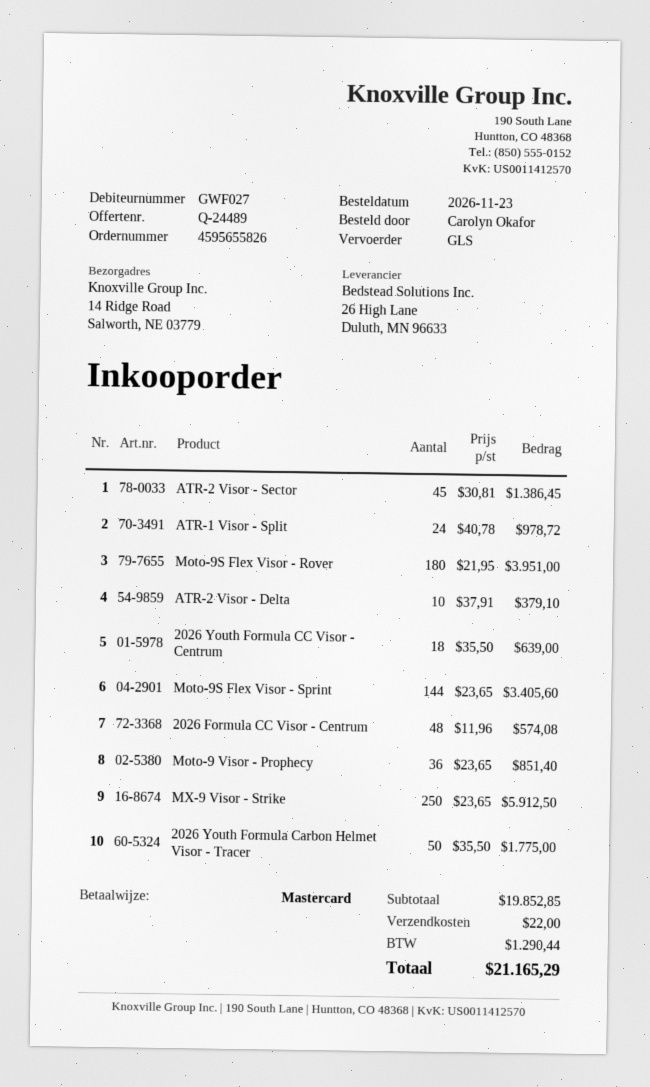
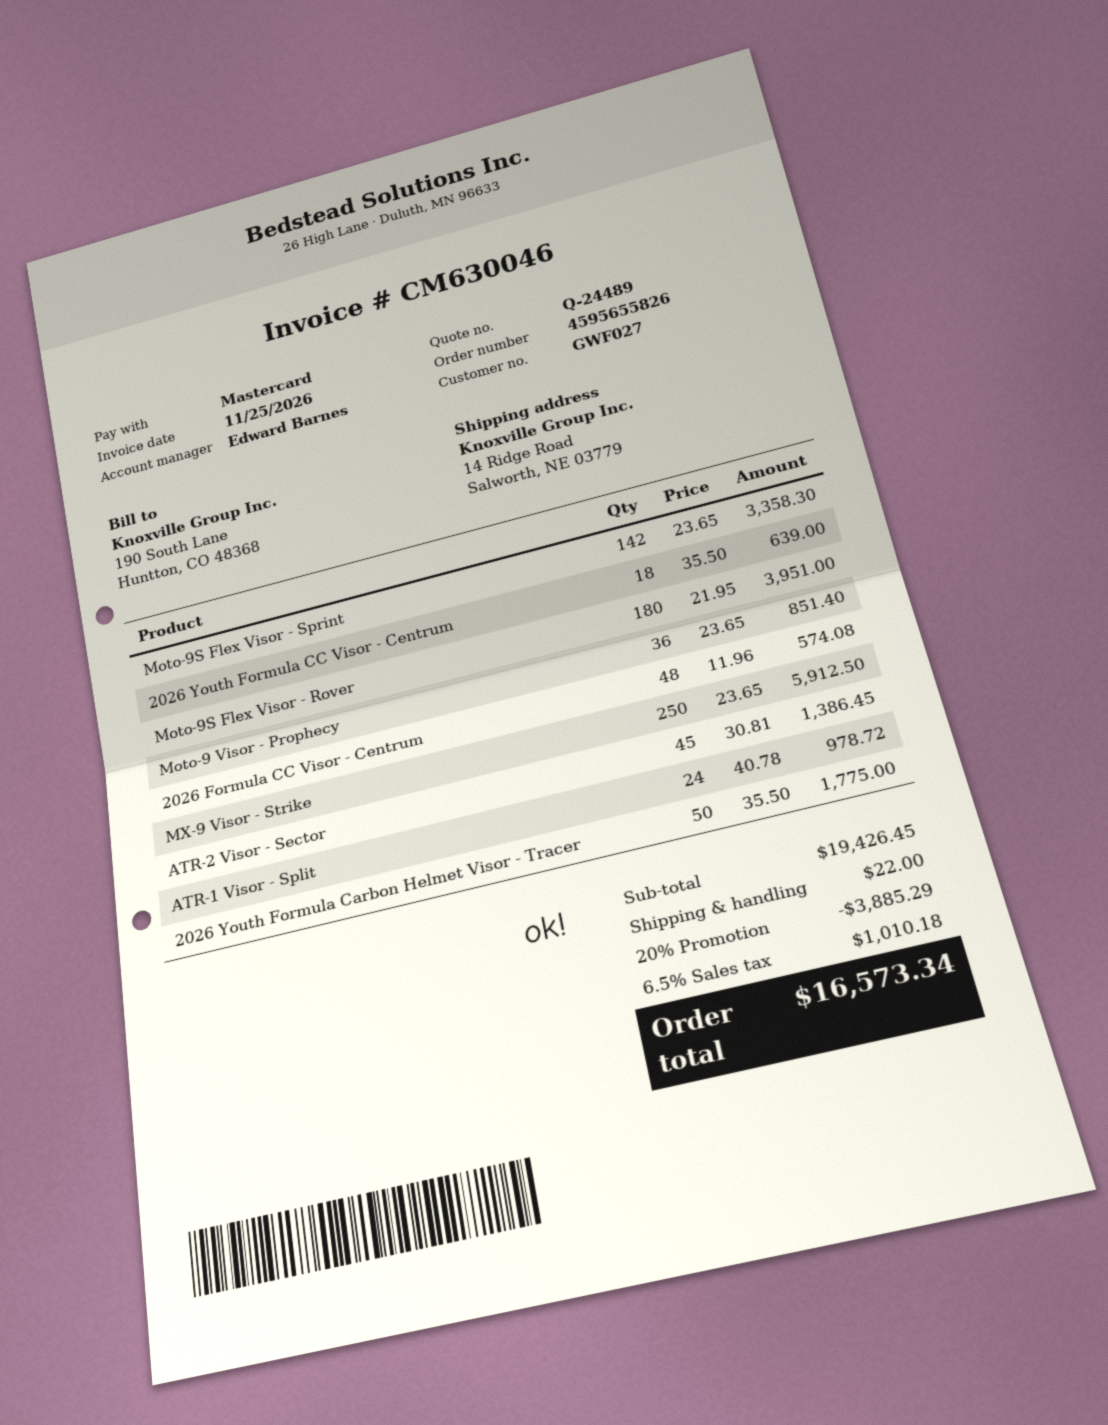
ATR-2 Visor - Delta: 10 x 37.91 = 379.10 -> none
Moto-9S Flex Visor - Sprint: 144 x 23.65 = 3405.60 -> 142 x 23.65 = 3358.30
subtotal: 19852.85 -> 19426.45
discount: none -> 20% = 3885.29
tax: 1290.44 -> 1010.18
total: 21165.29 -> 16573.34

